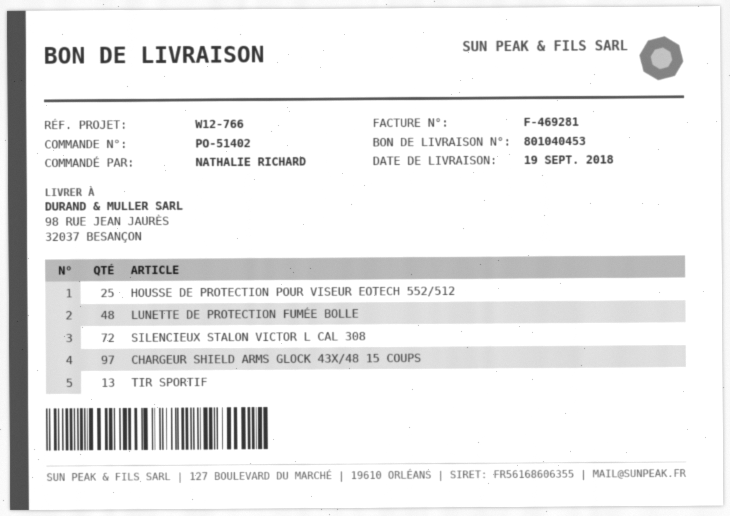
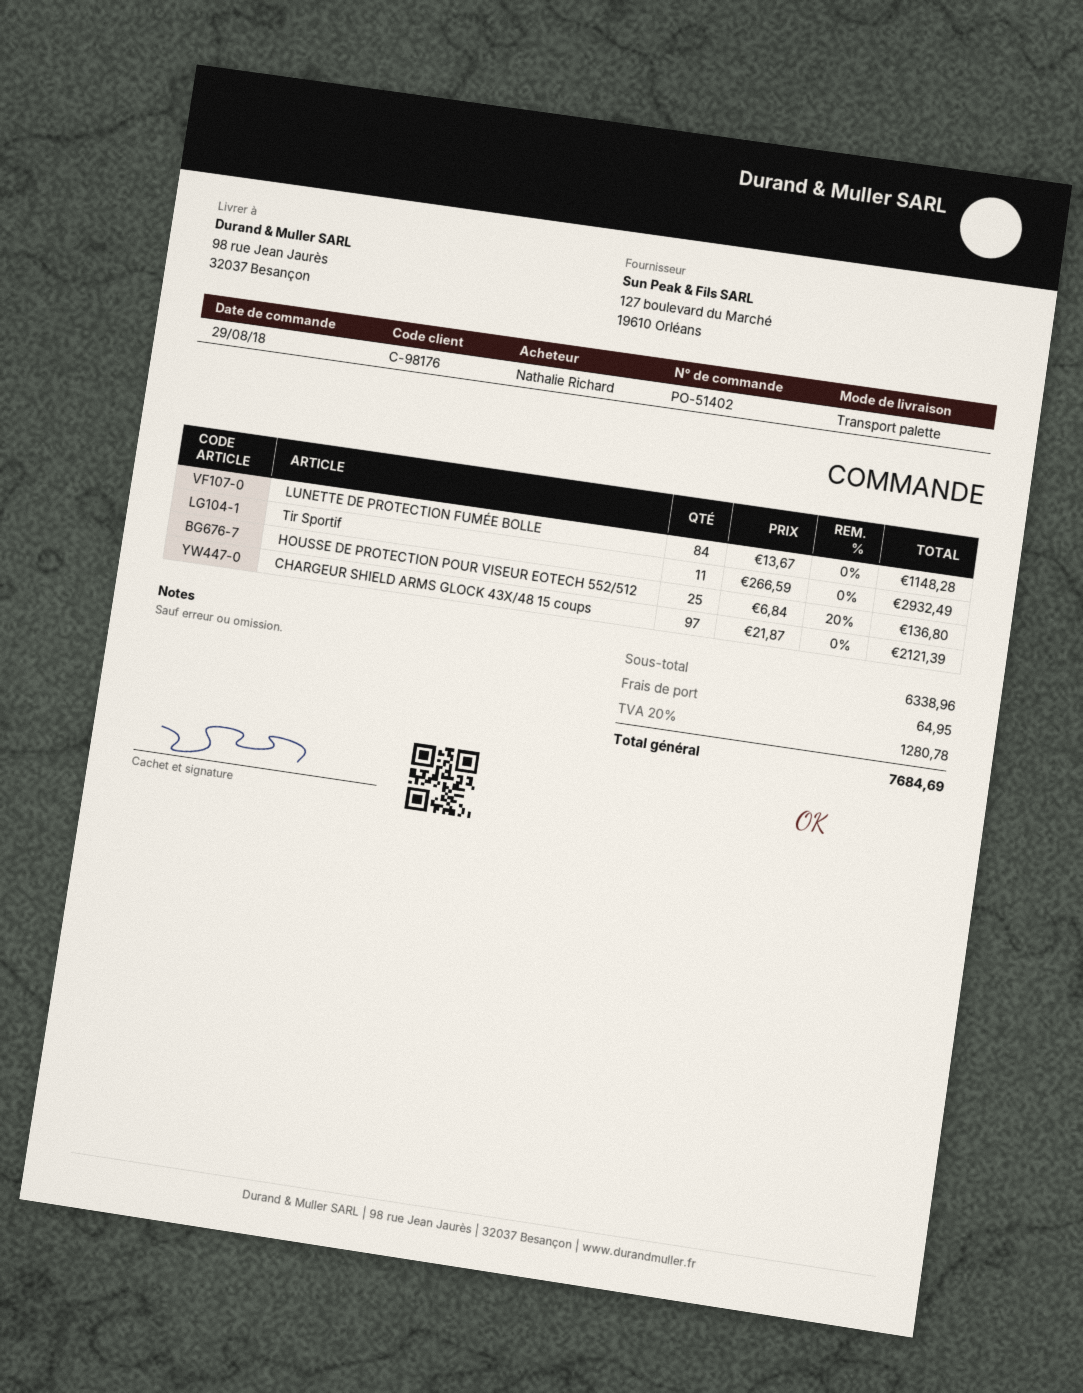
LUNETTE DE PROTECTION FUMÉE BOLLE: 48 -> 84
SILENCIEUX STALON VICTOR L CAL 308: 72 -> none
TIR SPORTIF: 13 -> 11

